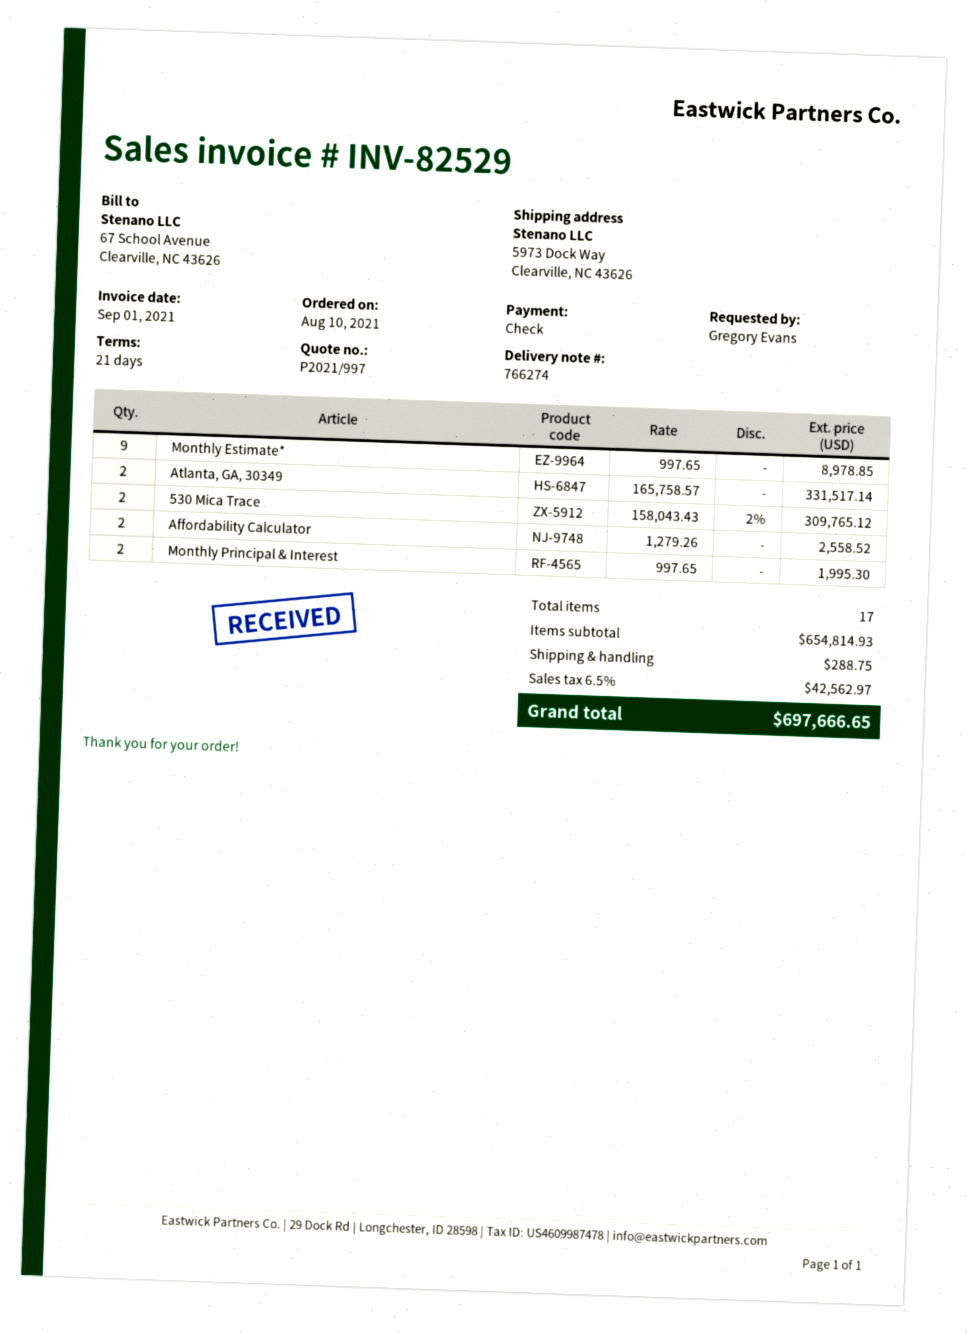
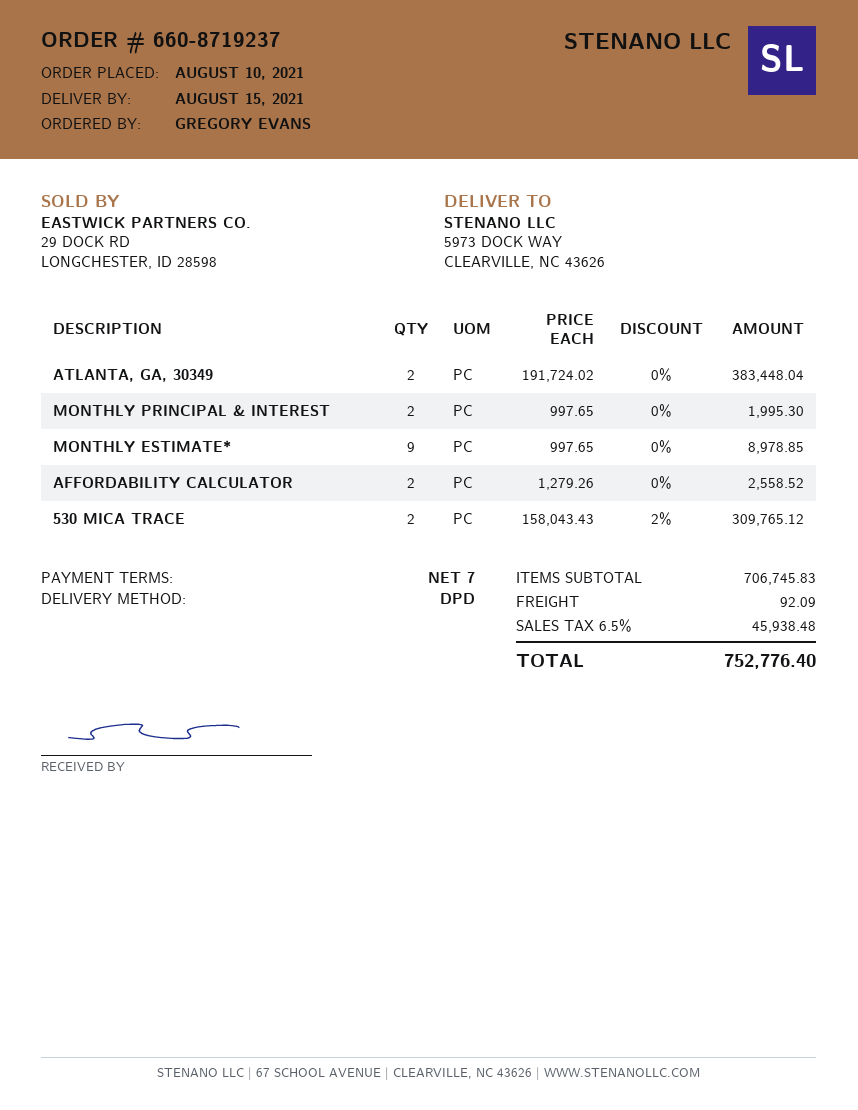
payment terms: 21 days -> 7 days
Atlanta, GA, 30349: 2 x 165758.57 = 331517.14 -> 2 x 191724.02 = 383448.04
subtotal: 654814.93 -> 706745.83
shipping: 288.75 -> 92.09
tax: 6.5% = 42562.97 -> 6.5% = 45938.48
total: 697666.65 -> 752776.40

